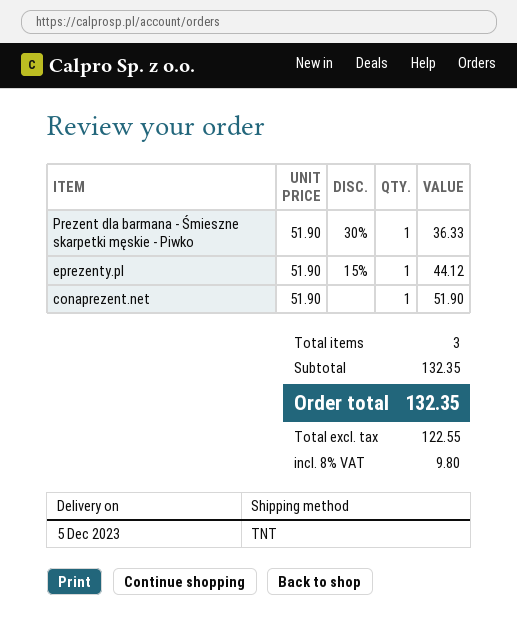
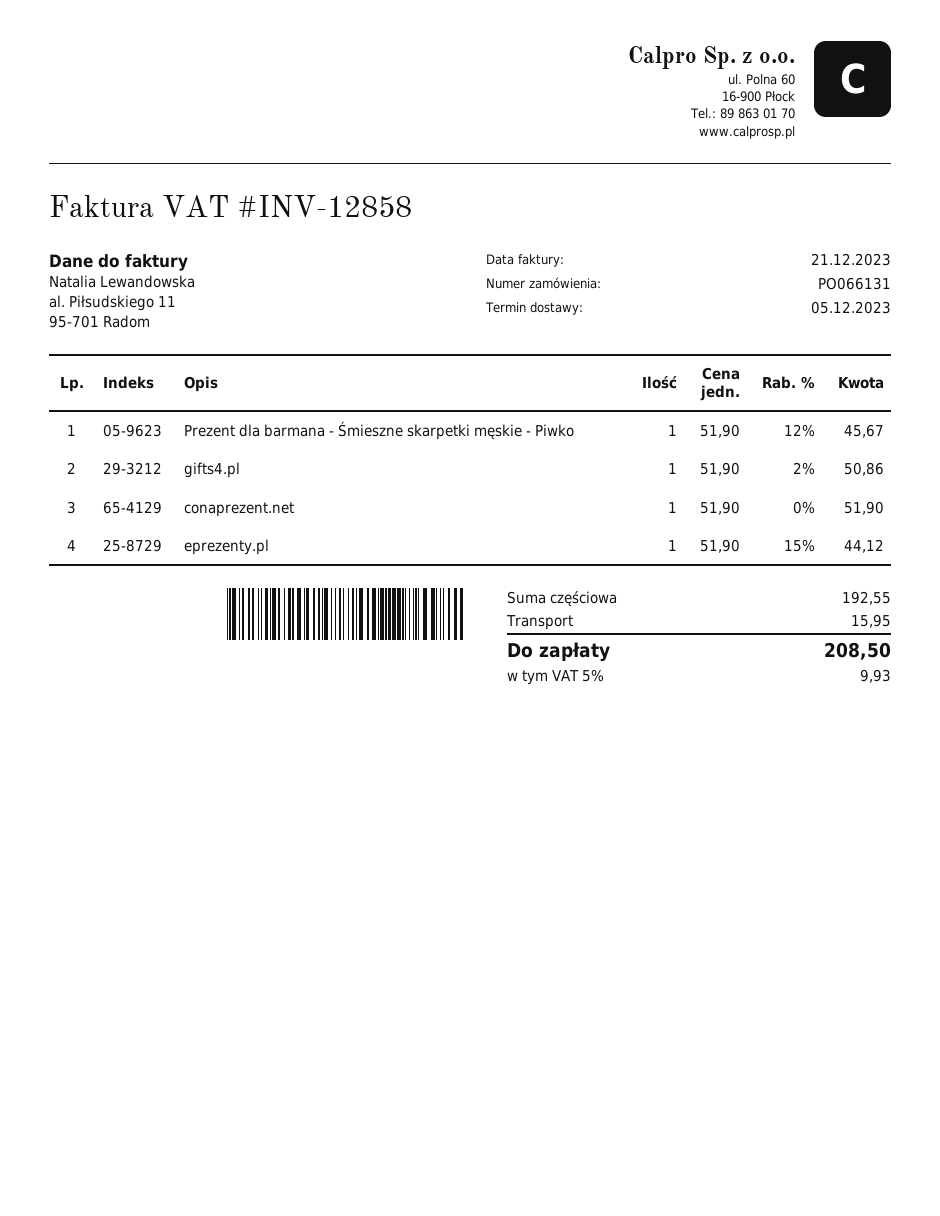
Prezent dla barmana - Śmieszne skarpetki męskie - Piwko: 1 x 51.90 - 30% = 36.33 -> 1 x 51.90 - 12% = 45.67
gifts4.pl: none -> 1 x 51.90 - 2% = 50.86
subtotal: 132.35 -> 192.55
shipping: none -> 15.95
tax: 8% = 9.80 -> 5% = 9.93
total: 132.35 -> 208.50

